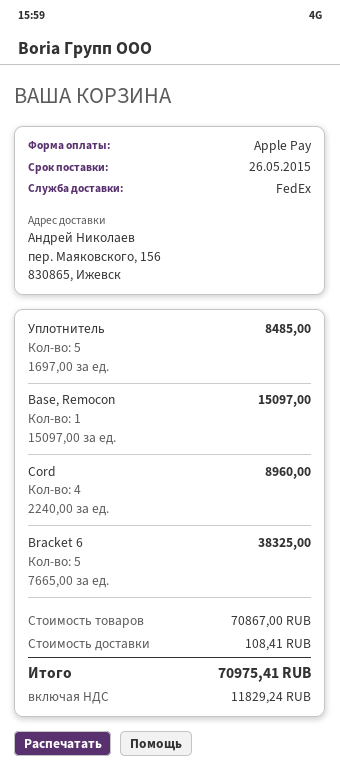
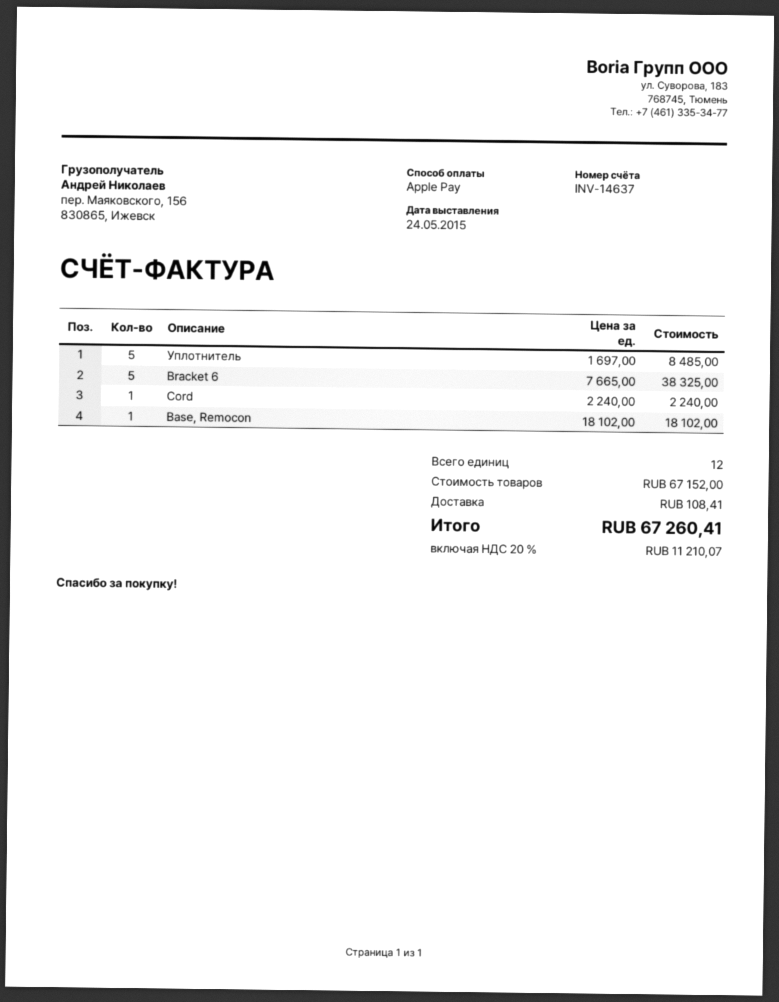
Base, Remocon: 1 x 15097.00 = 15097.00 -> 1 x 18102.00 = 18102.00
Cord: 4 x 2240.00 = 8960.00 -> 1 x 2240.00 = 2240.00
subtotal: 70867.00 -> 67152.00
tax: 11829.24 -> 11210.07
total: 70975.41 -> 67260.41

